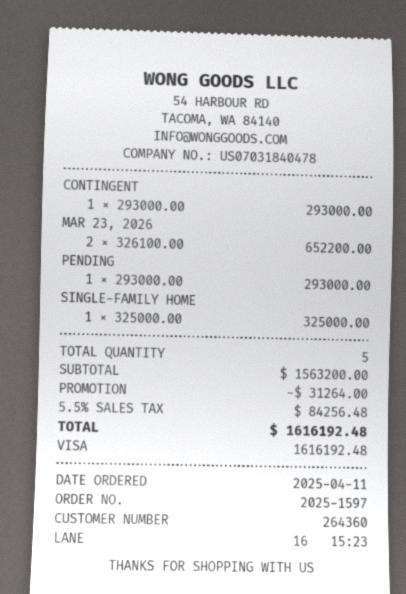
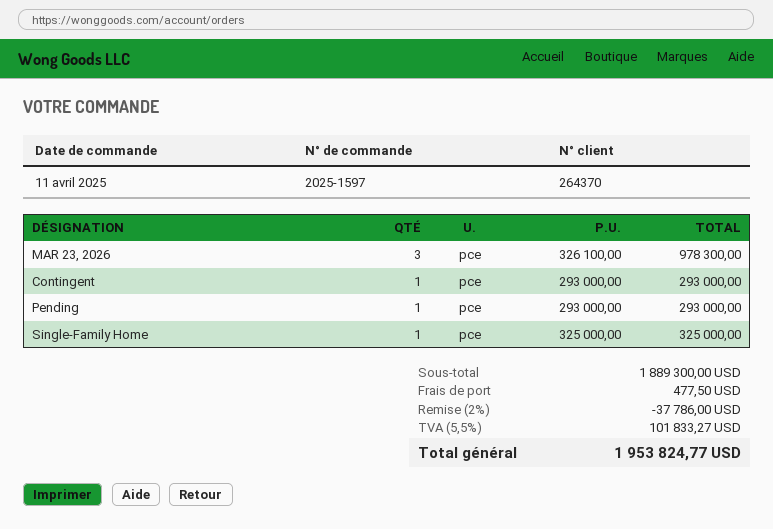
customer number: 264360 -> 264370
MAR 23, 2026: 2 x 326100.00 = 652200.00 -> 3 x 326100.00 = 978300.00
subtotal: 1563200.00 -> 1889300.00
discount: 31264.00 -> 37786.00
shipping: none -> 477.50
tax: 5.5% = 84256.48 -> 5.5% = 101833.27
total: 1616192.48 -> 1953824.77

